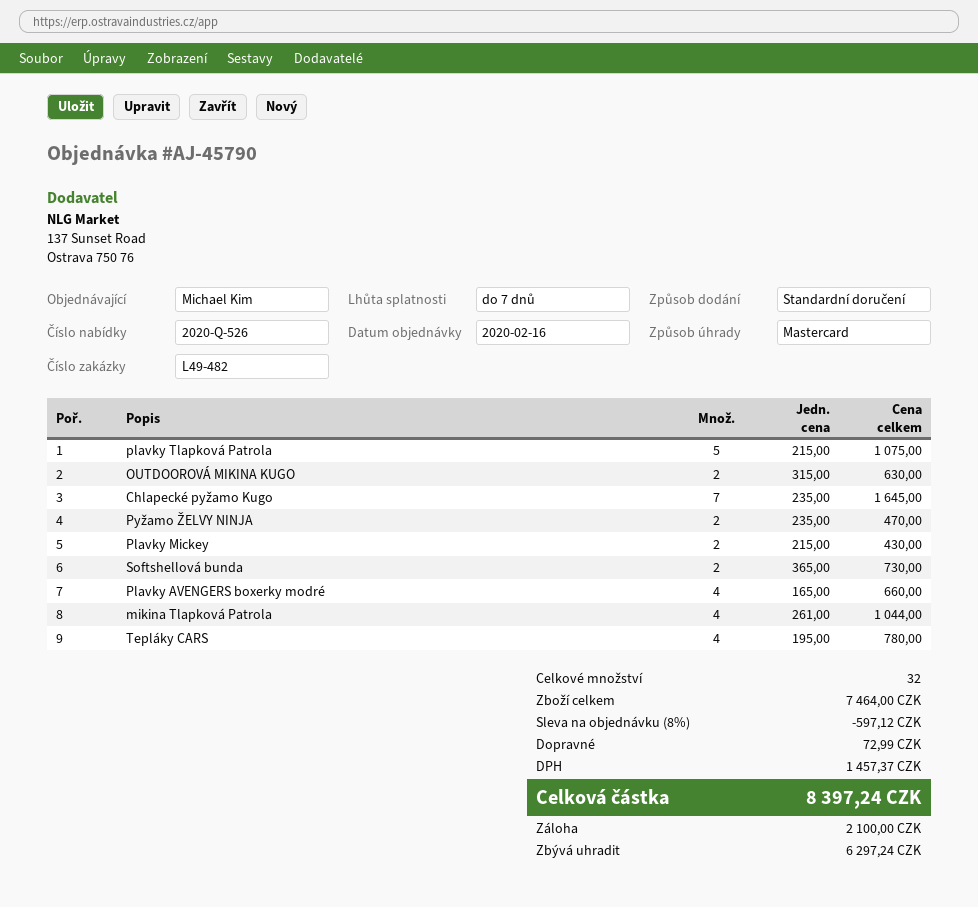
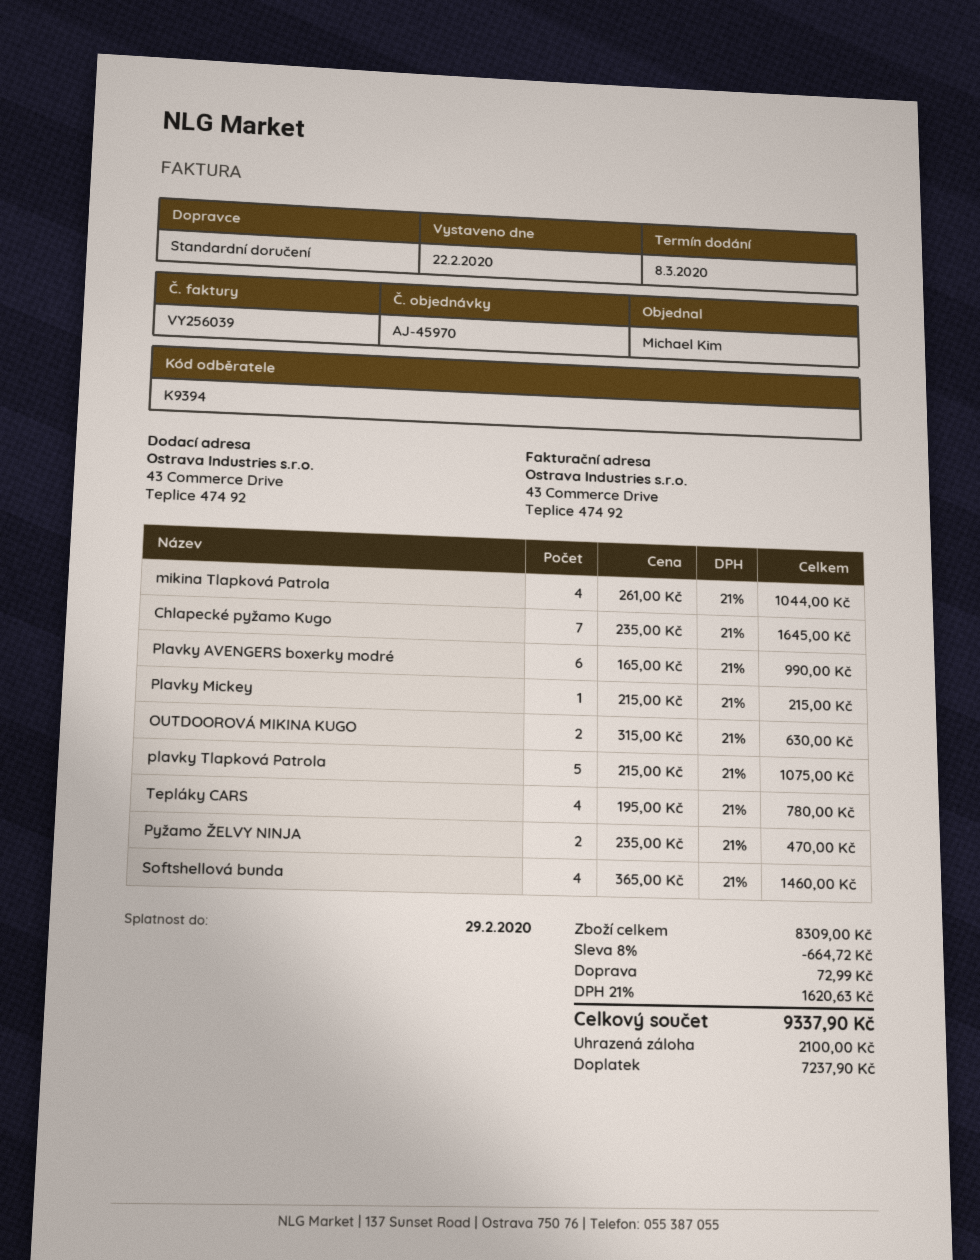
order number: AJ-45790 -> AJ-45970
Plavky Mickey: 2 x 215.00 = 430.00 -> 1 x 215.00 = 215.00
Softshellová bunda: 2 x 365.00 = 730.00 -> 4 x 365.00 = 1460.00
Plavky AVENGERS boxerky modré: 4 x 165.00 = 660.00 -> 6 x 165.00 = 990.00
subtotal: 7464.00 -> 8309.00
discount: 8% = 597.12 -> 8% = 664.72
tax: 1457.37 -> 1620.63
total: 8397.24 -> 9337.90
balance: 6297.24 -> 7237.90

